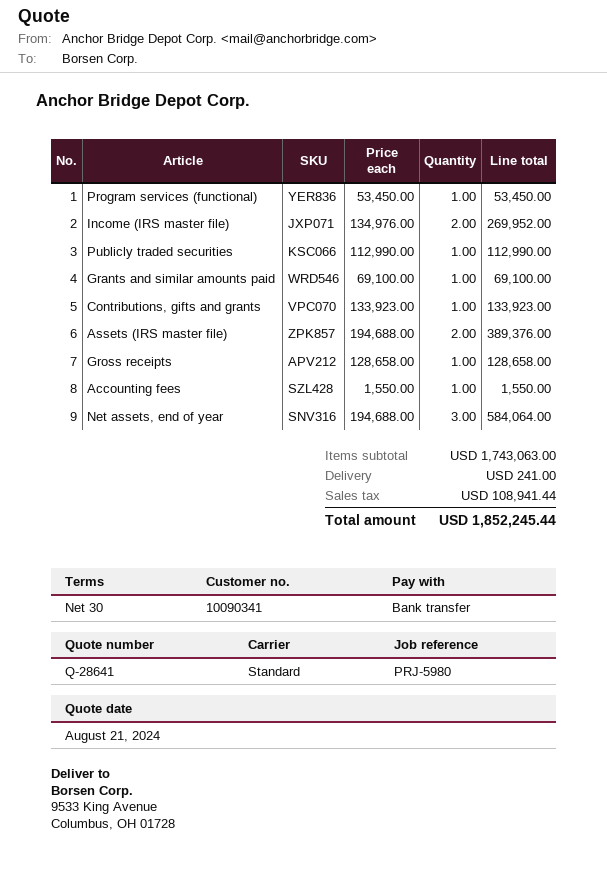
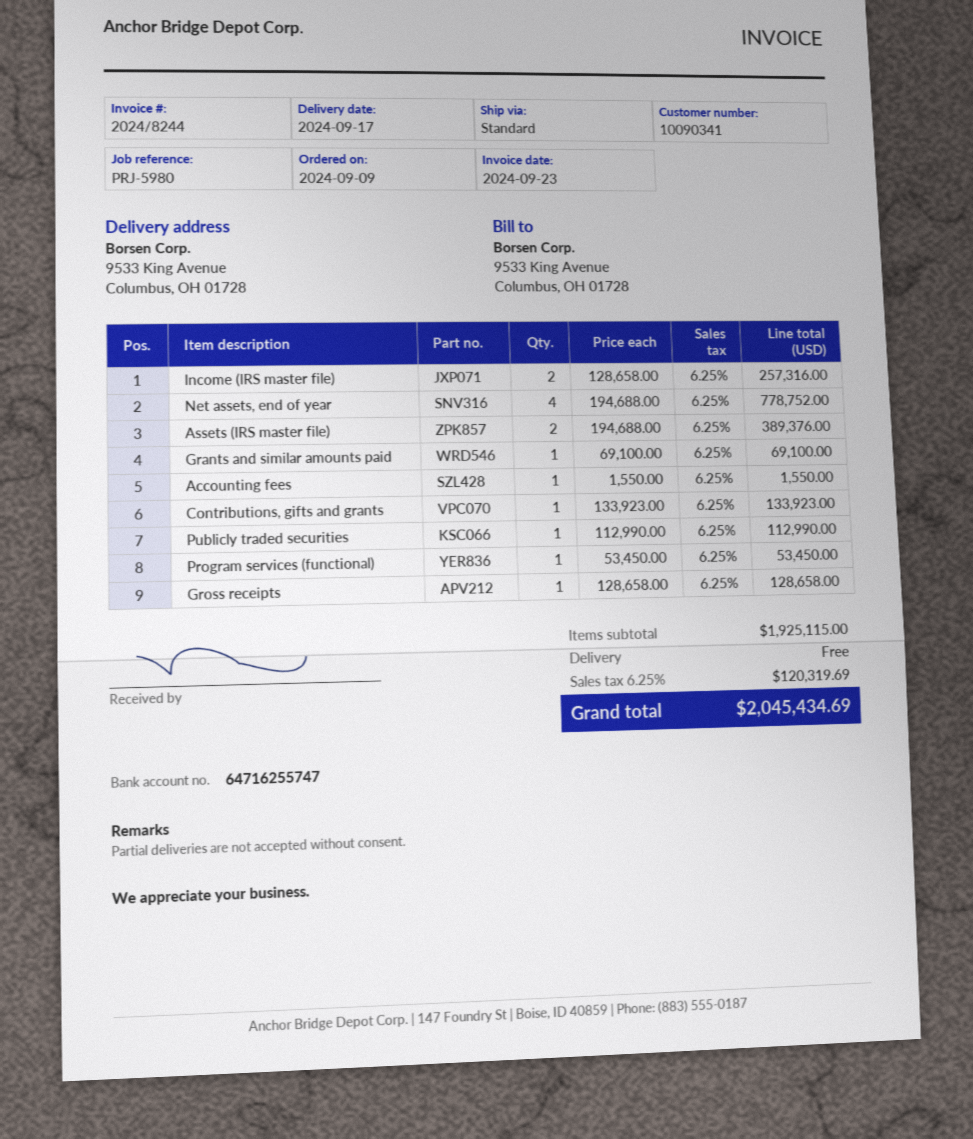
Income (IRS master file): 2 x 134976.00 = 269952.00 -> 2 x 128658.00 = 257316.00
Net assets, end of year: 3 x 194688.00 = 584064.00 -> 4 x 194688.00 = 778752.00
subtotal: 1743063.00 -> 1925115.00
shipping: 241.00 -> 0.00
tax: 108941.44 -> 120319.69
total: 1852245.44 -> 2045434.69

